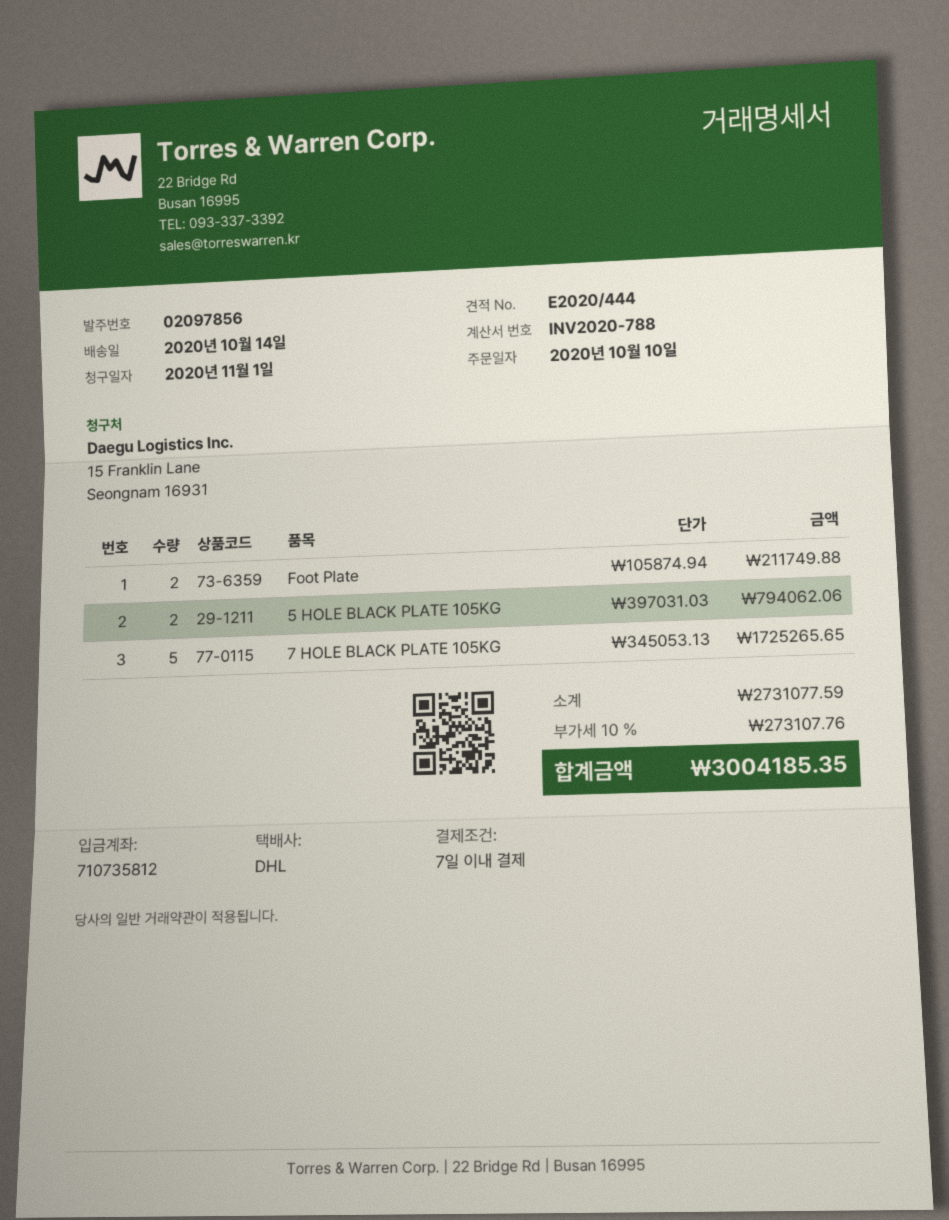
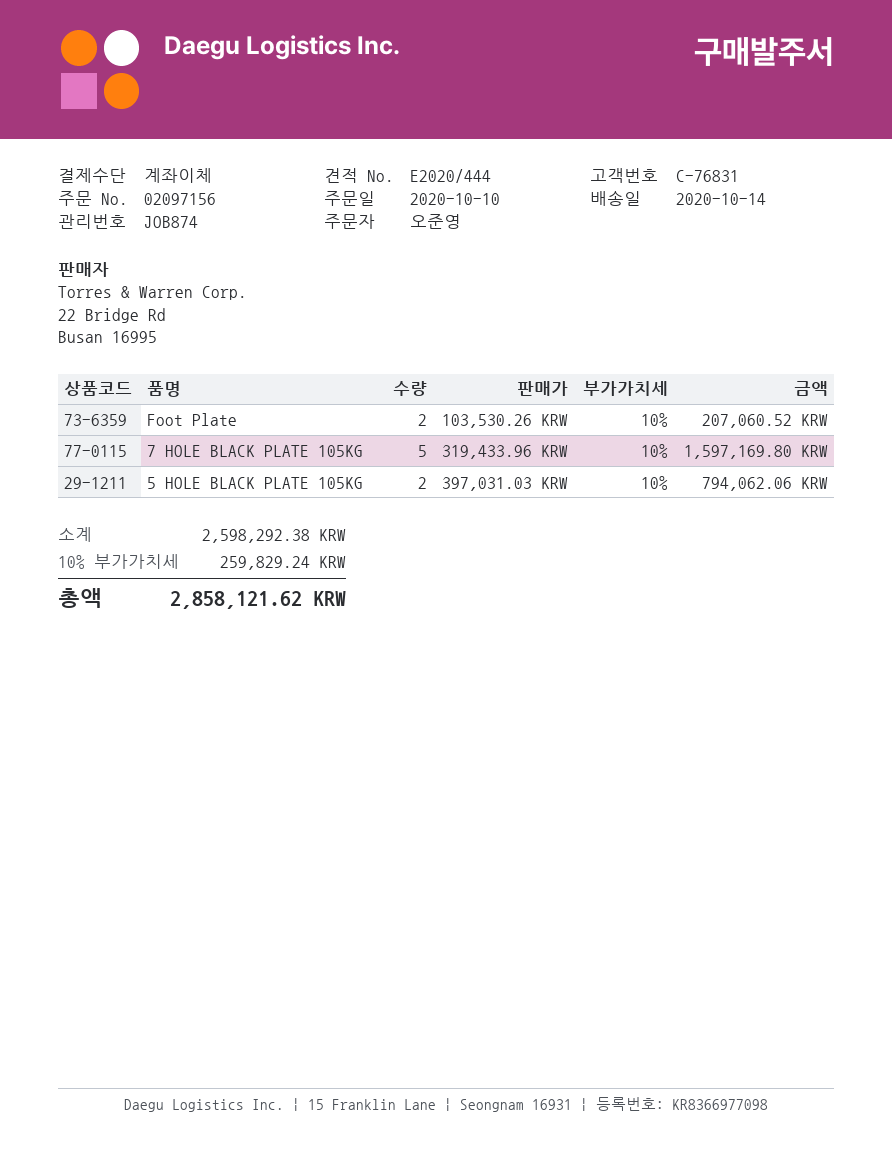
order number: 02097856 -> 02097156
Foot Plate: 2 x 105874.94 = 211749.88 -> 2 x 103530.26 = 207060.52
7 HOLE BLACK PLATE 105KG: 5 x 345053.13 = 1725265.65 -> 5 x 319433.96 = 1597169.80
subtotal: 2731077.59 -> 2598292.38
tax: 10% = 273107.76 -> 10% = 259829.24
total: 3004185.35 -> 2858121.62

